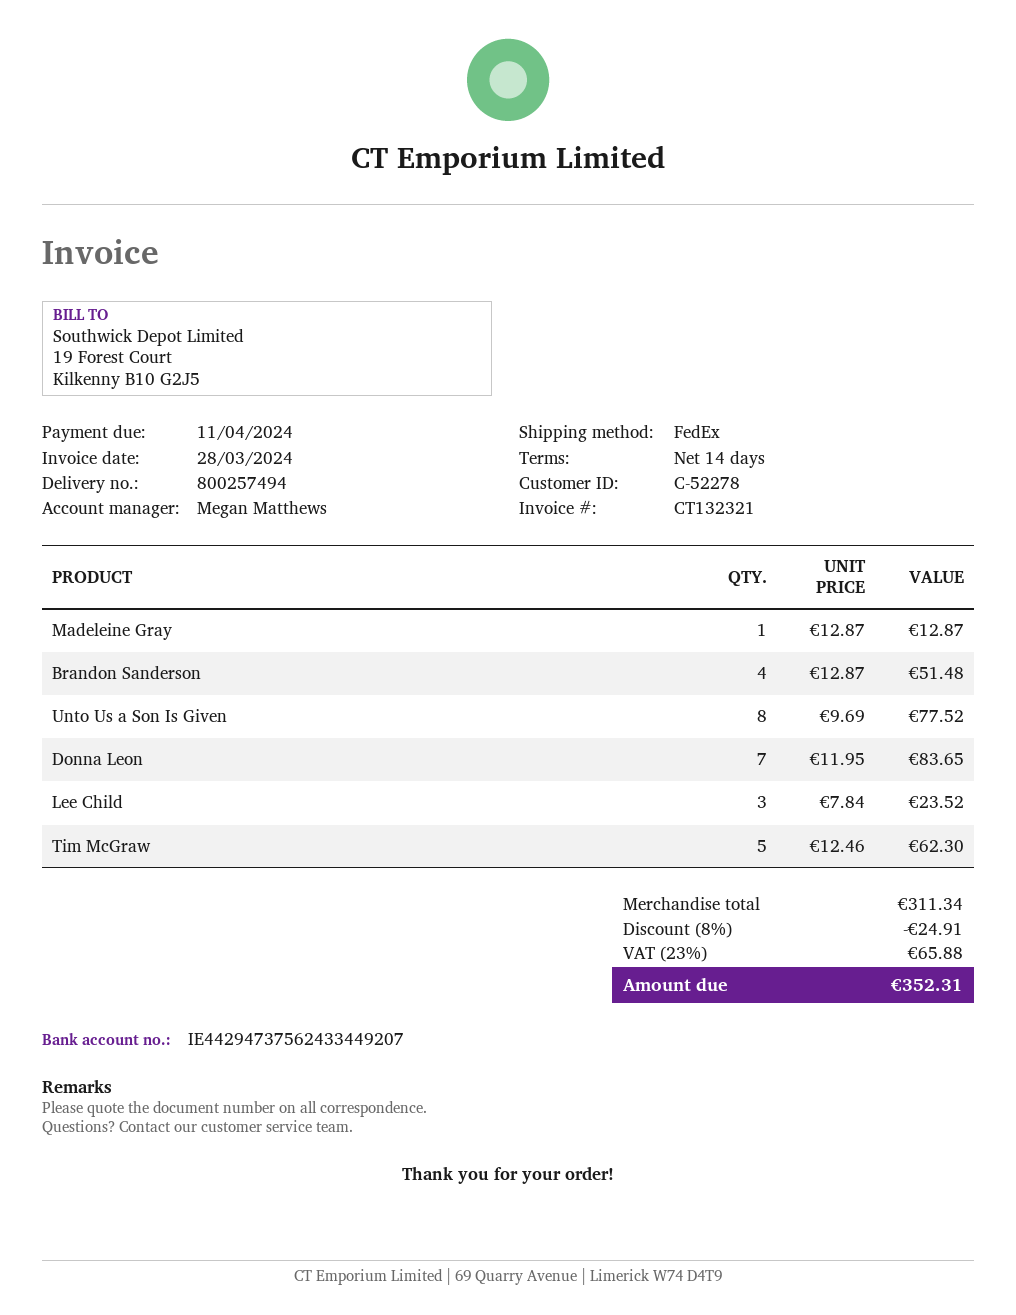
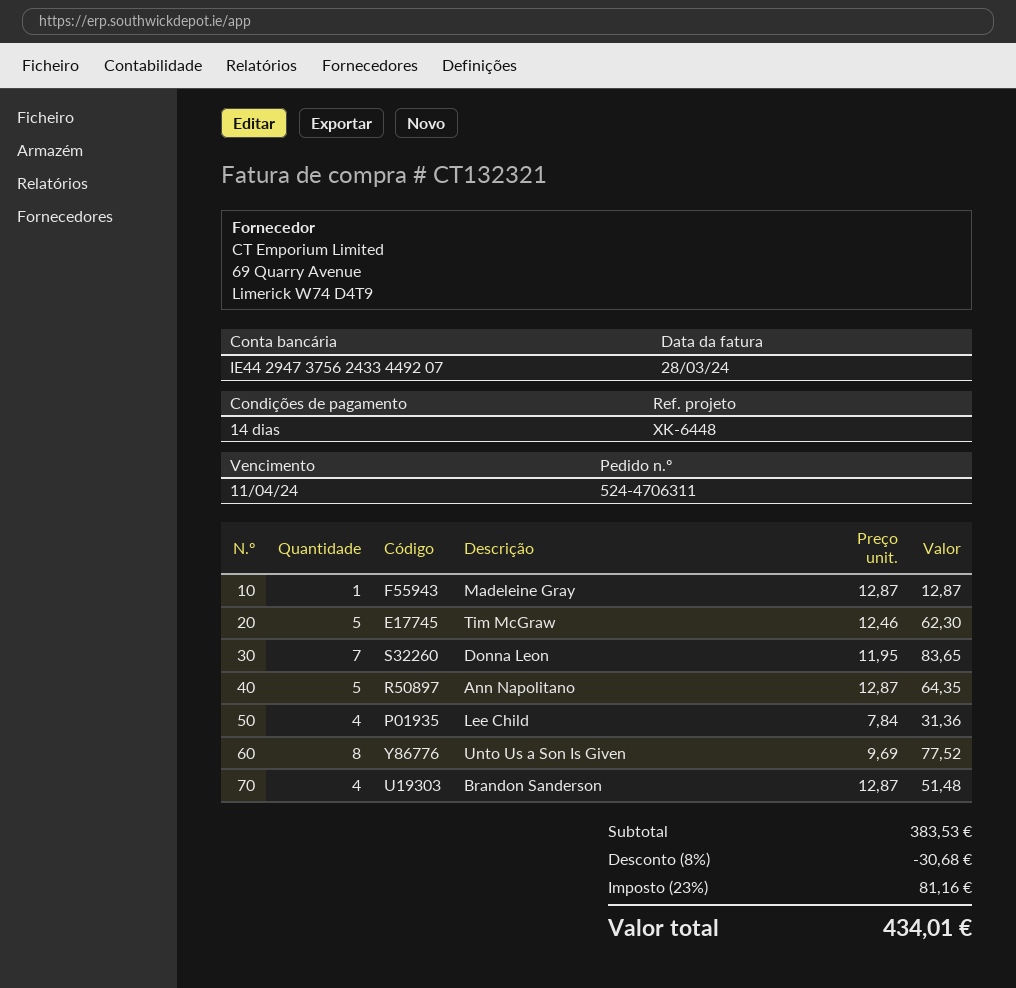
Lee Child: 3 x 7.84 = 23.52 -> 4 x 7.84 = 31.36
Ann Napolitano: none -> 5 x 12.87 = 64.35
subtotal: 311.34 -> 383.53
discount: 8% = 24.91 -> 8% = 30.68
tax: 23% = 65.88 -> 23% = 81.16
total: 352.31 -> 434.01

